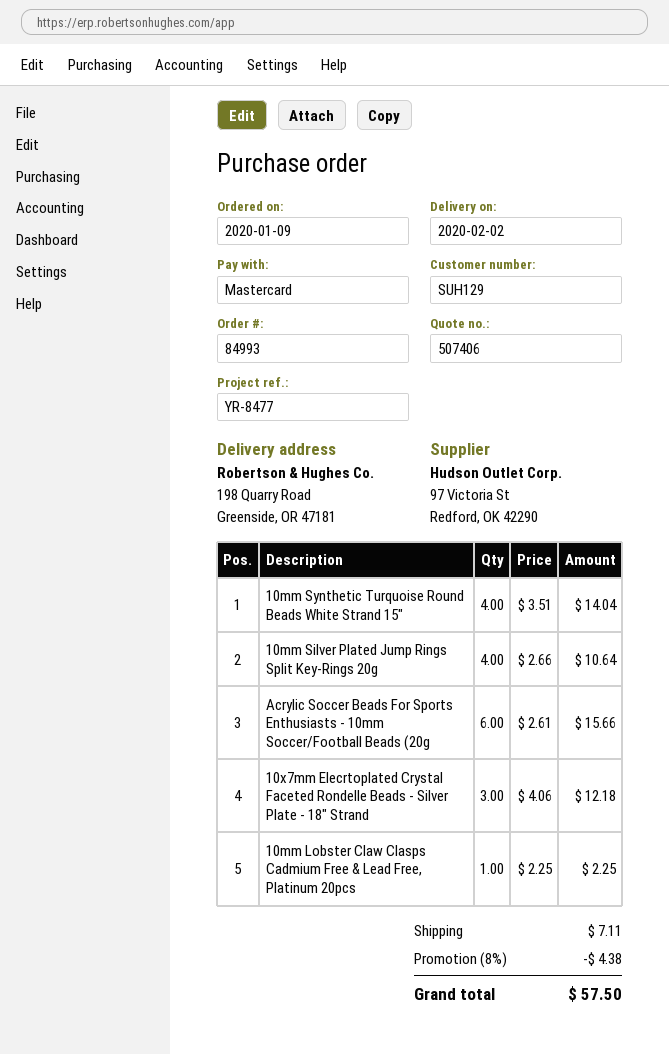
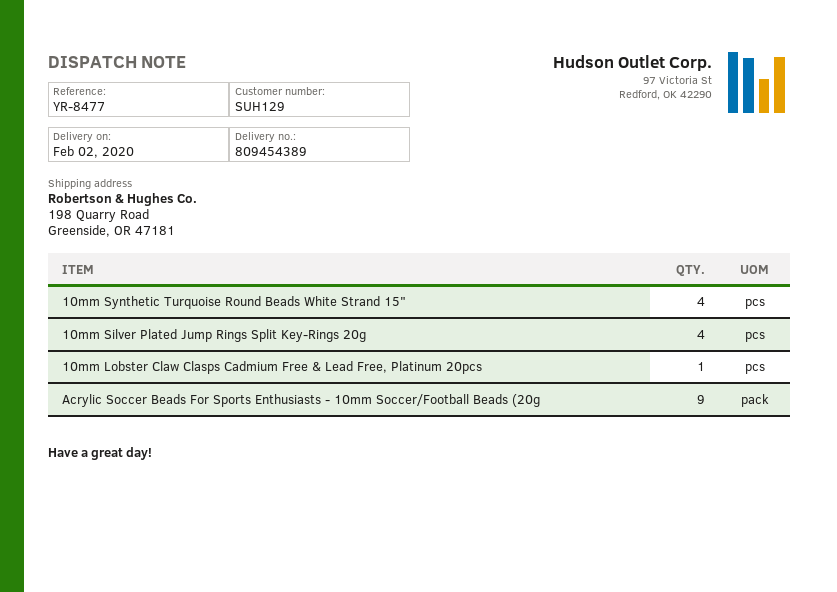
Acrylic Soccer Beads For Sports Enthusiasts - 10mm Soccer/Football Beads (20g: 6 -> 9
10x7mm Elecrtoplated Crystal Faceted Rondelle Beads - Silver Plate - 18" Strand: 3 -> none

